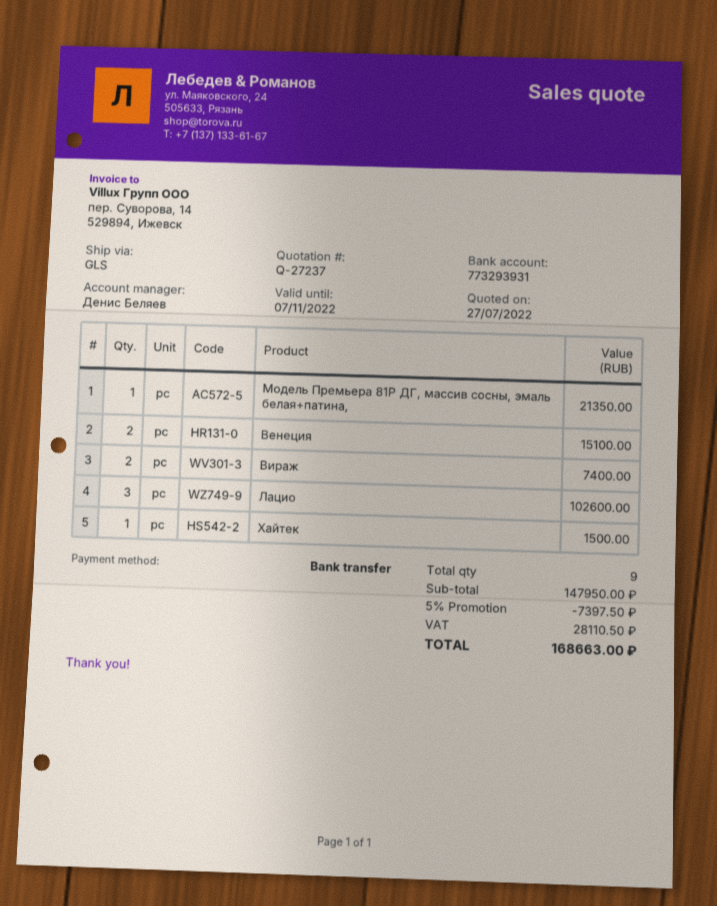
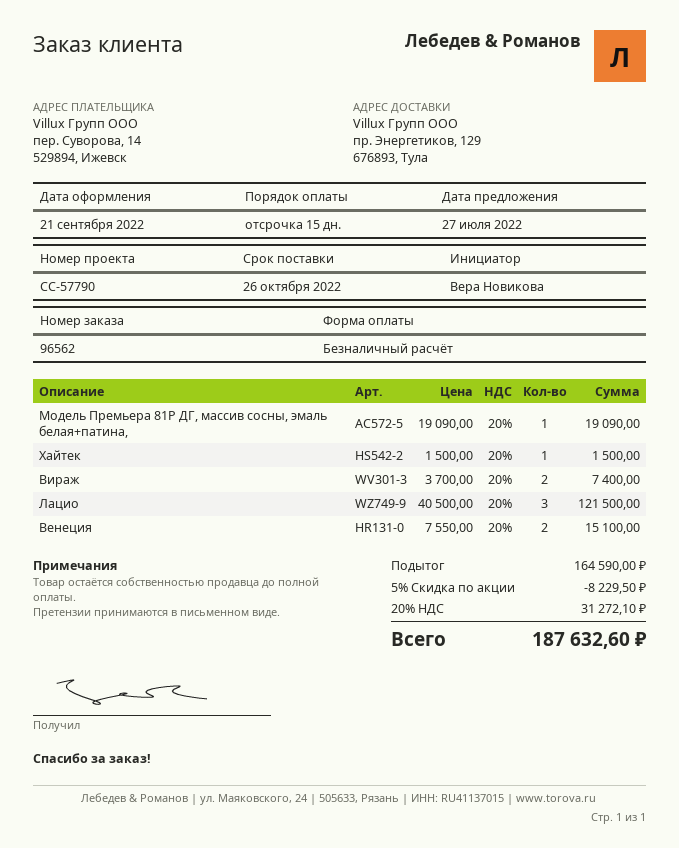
Модель Премьера 81Р ДГ, массив сосны, эмаль белая+патина,: 1 for 21350.00 -> 1 for 19090.00
Лацио: 3 for 102600.00 -> 3 for 121500.00
subtotal: 147950.00 -> 164590.00
discount: 5% = 7397.50 -> 5% = 8229.50
tax: 28110.50 -> 31272.10
total: 168663.00 -> 187632.60

